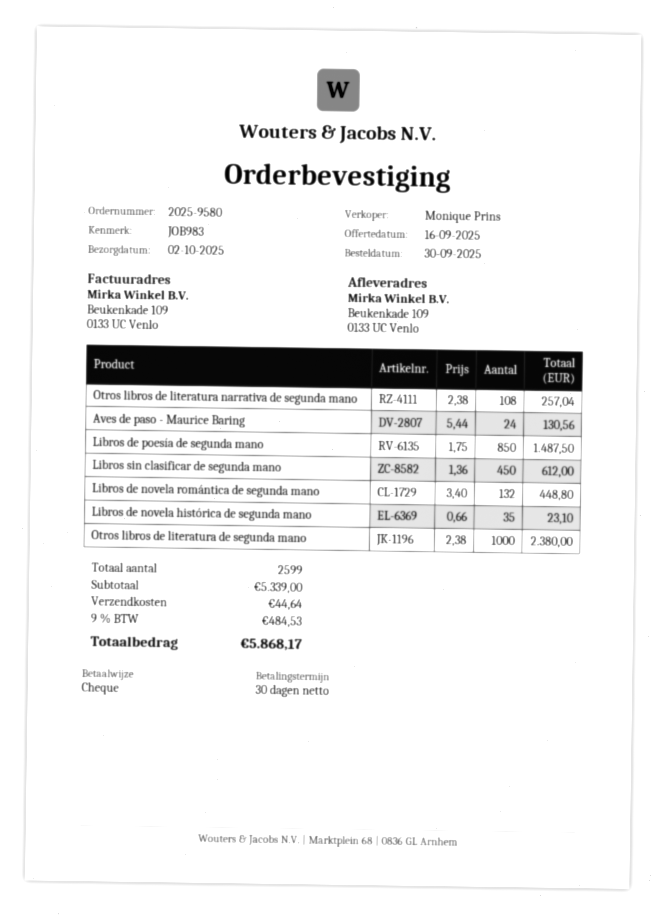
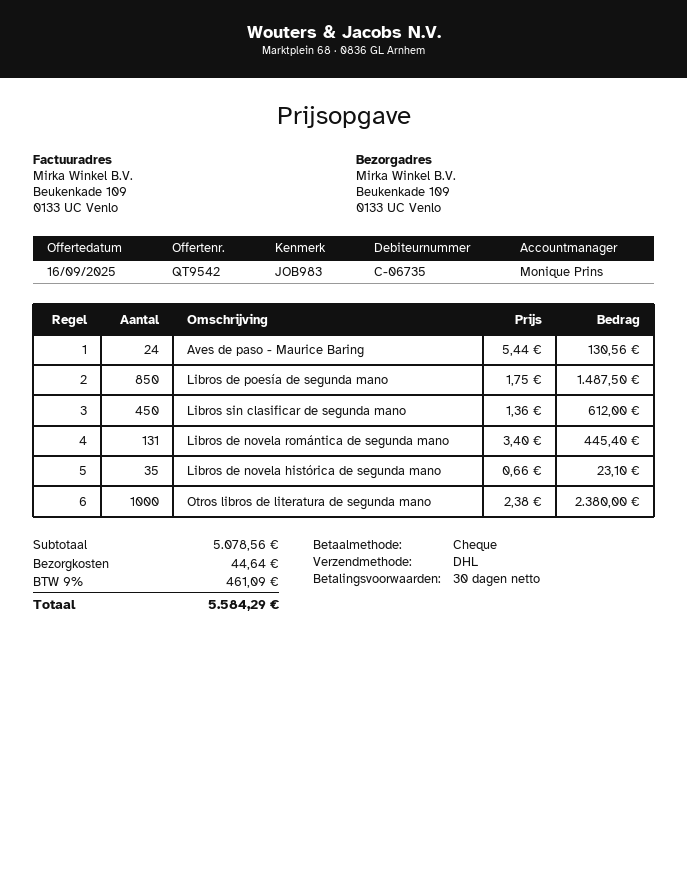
Otros libros de literatura narrativa de segunda mano: 108 x 2.38 = 257.04 -> none
Libros de novela romántica de segunda mano: 132 x 3.40 = 448.80 -> 131 x 3.40 = 445.40
subtotal: 5339.00 -> 5078.56
tax: 9% = 484.53 -> 9% = 461.09
total: 5868.17 -> 5584.29

